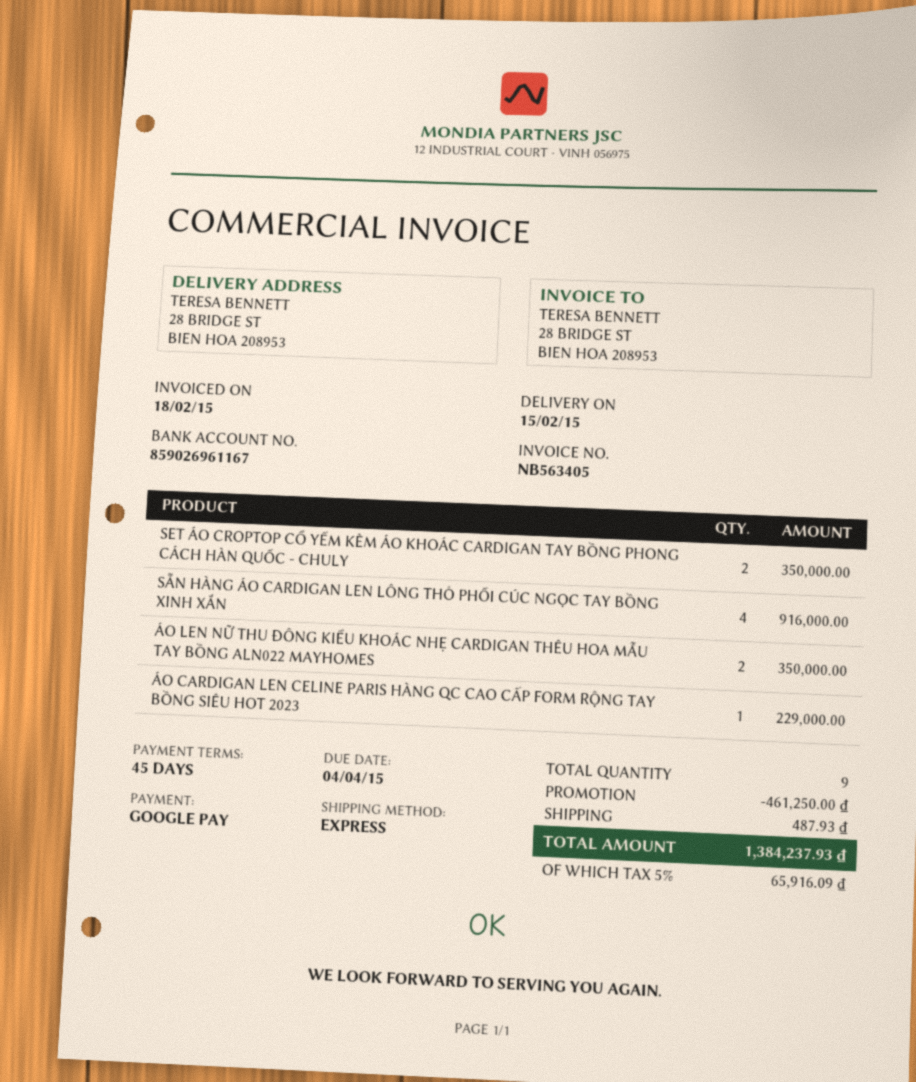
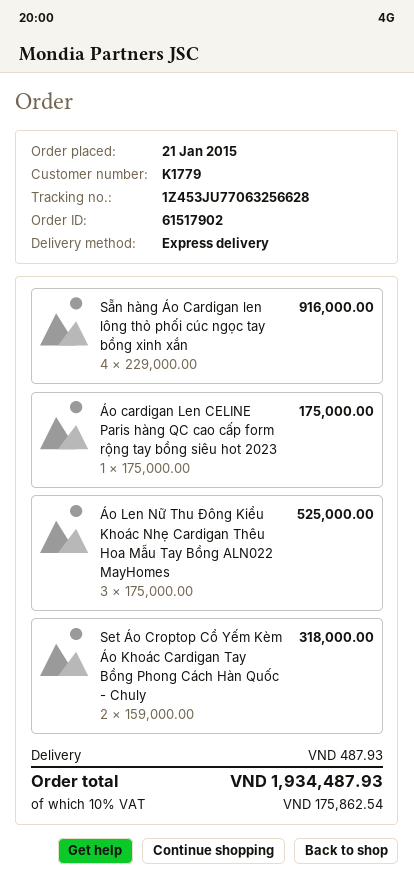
SET ÁO CROPTOP CỔ YẾM KÈM ÁO KHOÁC CARDIGAN TAY BỒNG PHONG CÁCH HÀN QUỐC - CHULY: 2 for 350000.00 -> 2 for 318000.00
ÁO LEN NỮ THU ĐÔNG KIỂU KHOÁC NHẸ CARDIGAN THÊU HOA MẪU TAY BỒNG ALN022 MAYHOMES: 2 for 350000.00 -> 3 for 525000.00
ÁO CARDIGAN LEN CELINE PARIS HÀNG QC CAO CẤP FORM RỘNG TAY BỒNG SIÊU HOT 2023: 1 for 229000.00 -> 1 for 175000.00
discount: 461250.00 -> none
tax: 5% = 65916.09 -> 10% = 175862.54
total: 1384237.93 -> 1934487.93

